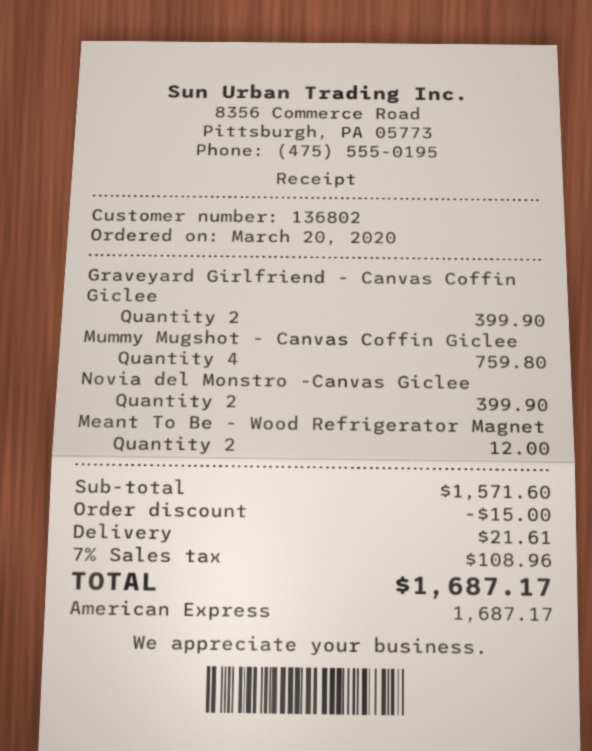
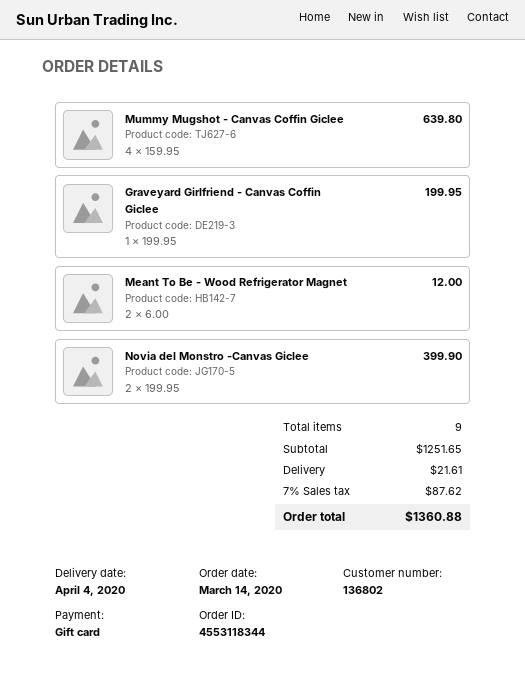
order date: 2020-03-20 -> 2020-03-14
payment method: American Express -> gift card
Graveyard Girlfriend - Canvas Coffin Giclee: 2 for 399.90 -> 1 for 199.95
Mummy Mugshot - Canvas Coffin Giclee: 4 for 759.80 -> 4 for 639.80
subtotal: 1571.60 -> 1251.65
discount: 15.00 -> none
tax: 7% = 108.96 -> 7% = 87.62
total: 1687.17 -> 1360.88

